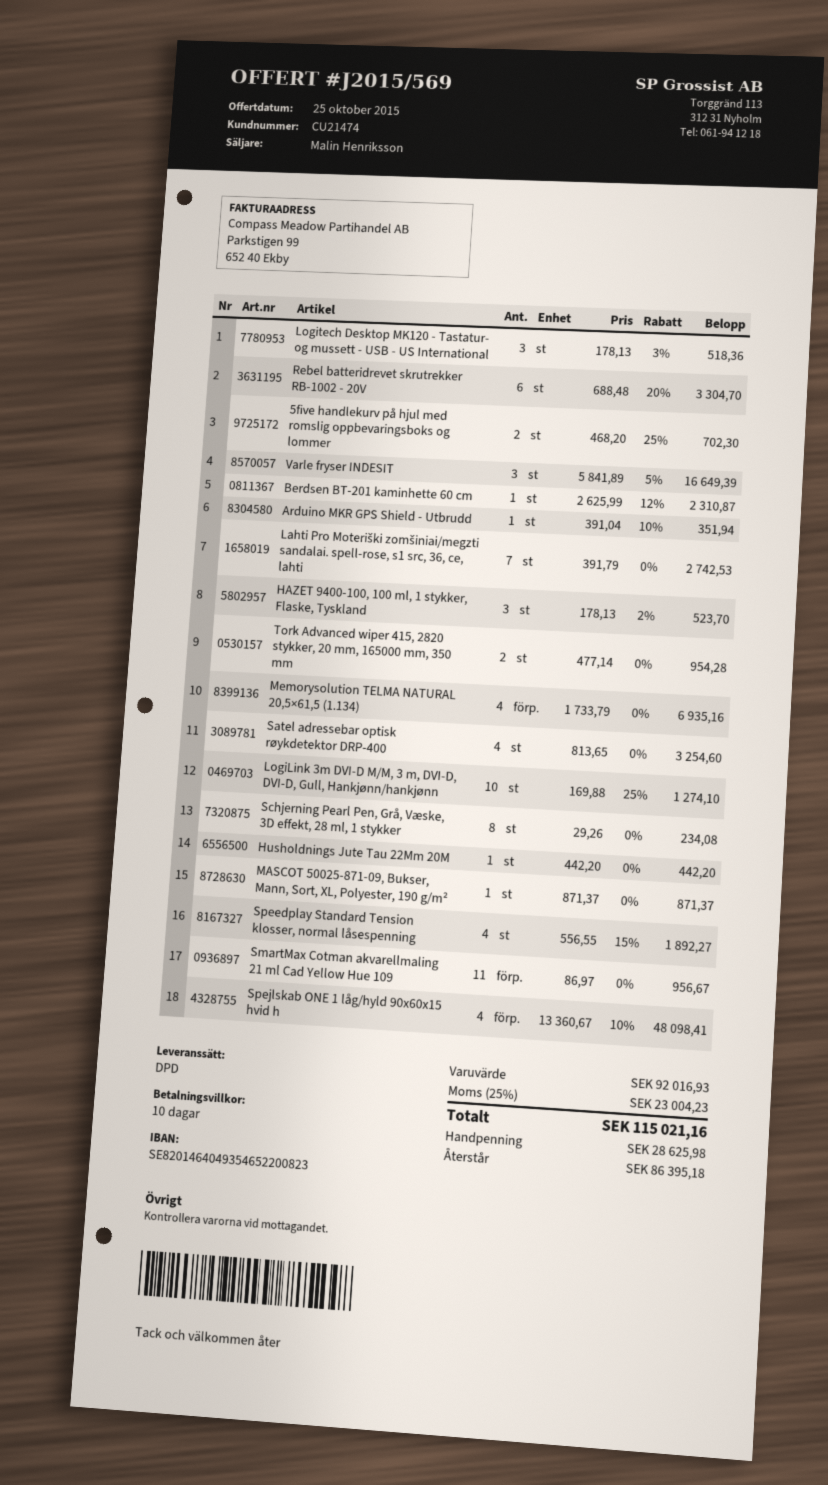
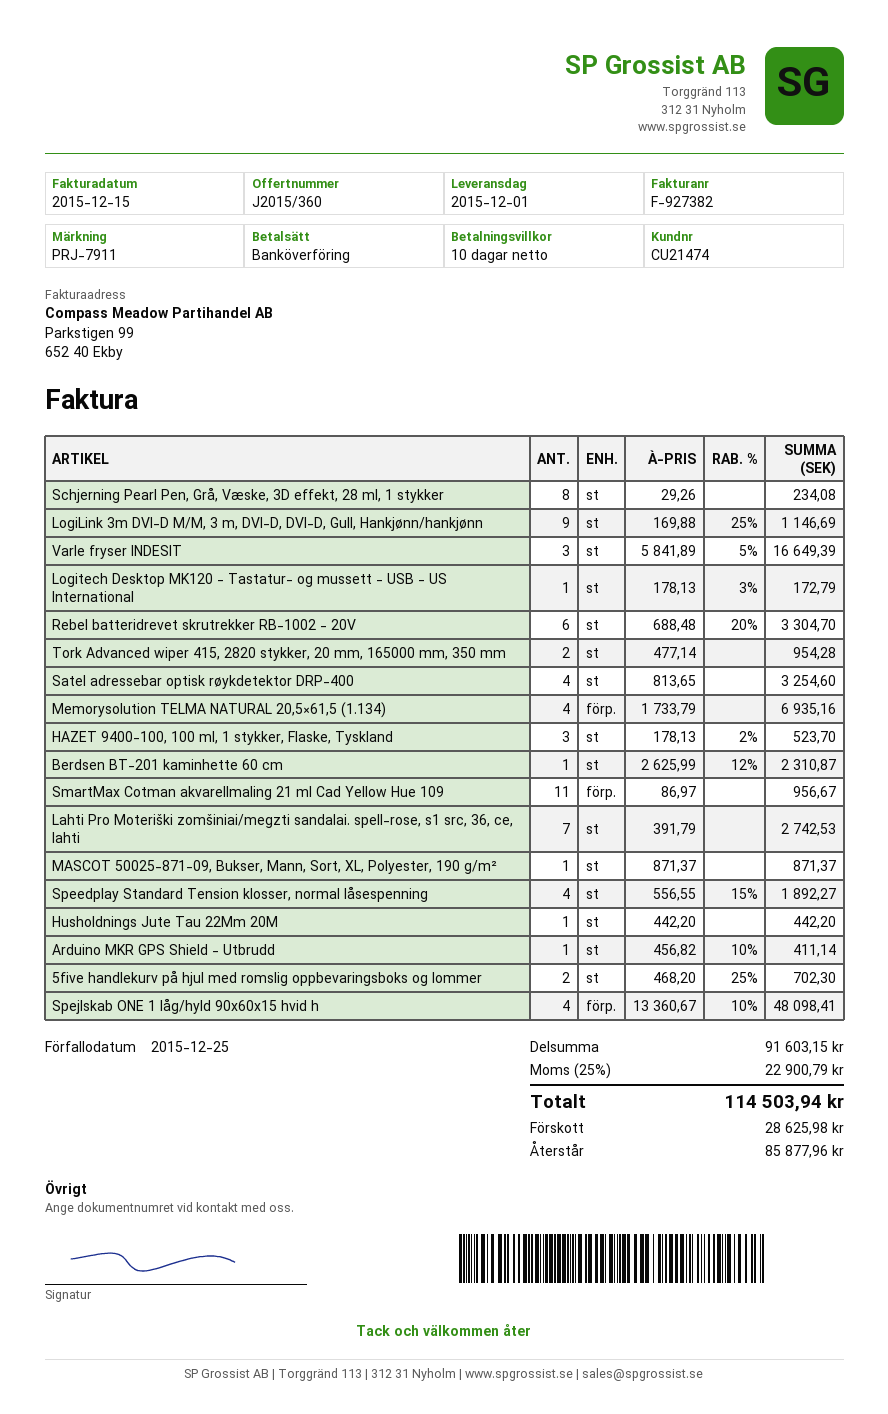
quote number: J2015/569 -> J2015/360
Logitech Desktop MK120 - Tastatur- og mussett - USB - US International: 3 x 178.13 - 3% = 518.36 -> 1 x 178.13 - 3% = 172.79
Arduino MKR GPS Shield - Utbrudd: 1 x 391.04 - 10% = 351.94 -> 1 x 456.82 - 10% = 411.14
LogiLink 3m DVI-D M/M, 3 m, DVI-D, DVI-D, Gull, Hankjønn/hankjønn: 10 x 169.88 - 25% = 1274.10 -> 9 x 169.88 - 25% = 1146.69
subtotal: 92016.93 -> 91603.15
tax: 25% = 23004.23 -> 25% = 22900.79
total: 115021.16 -> 114503.94
balance: 86395.18 -> 85877.96

